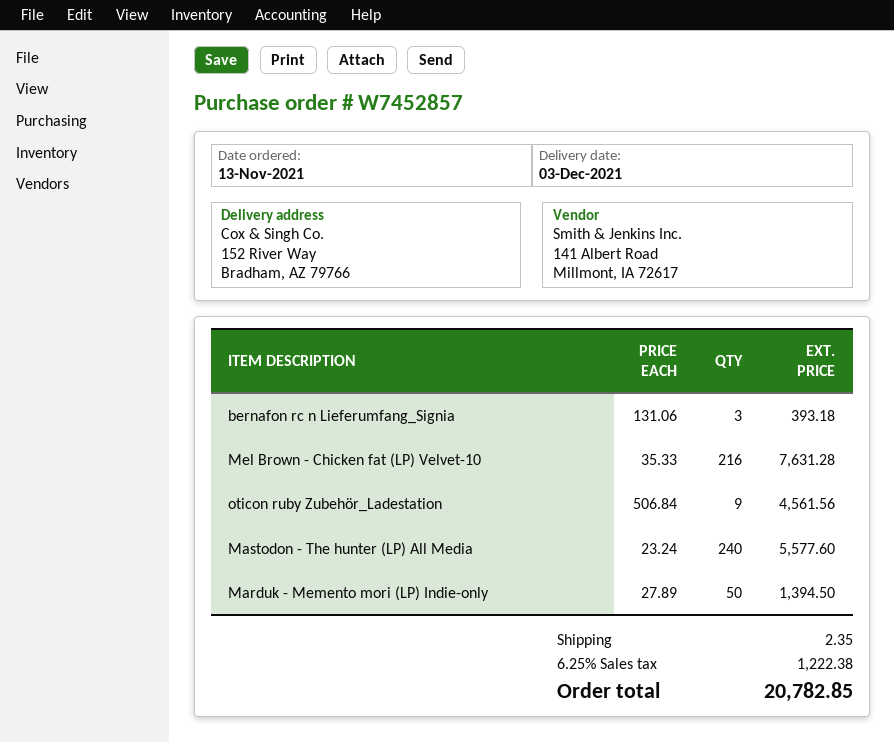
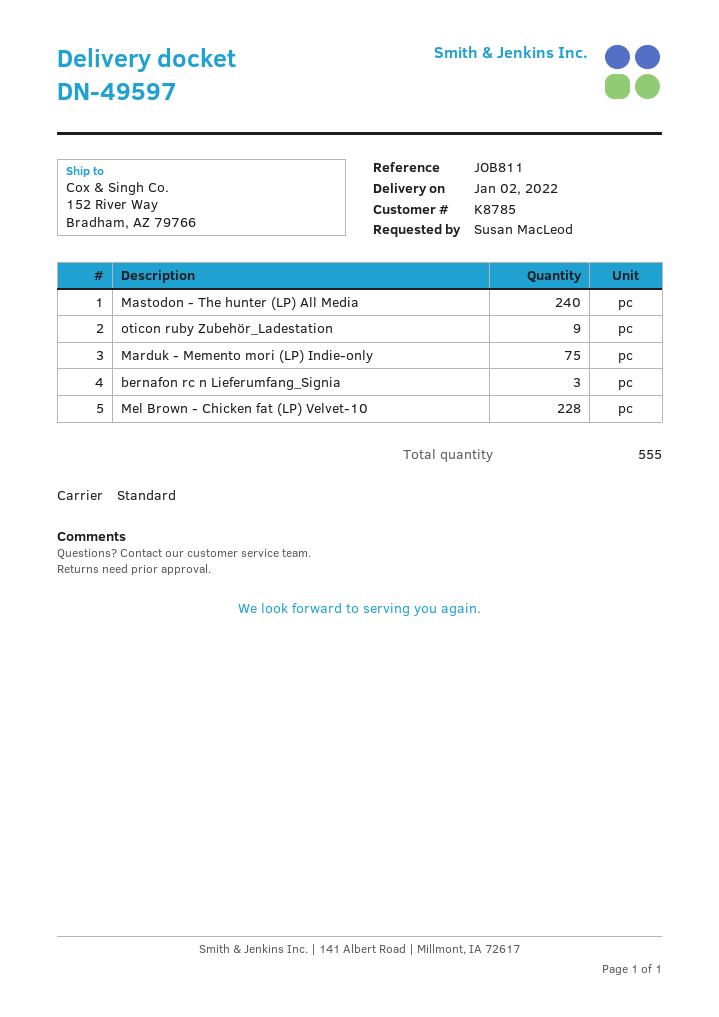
delivery date: 2021-12-03 -> 2022-01-02
Mel Brown - Chicken fat (LP) Velvet-10: 216 -> 228
Marduk - Memento mori (LP) Indie-only: 50 -> 75

